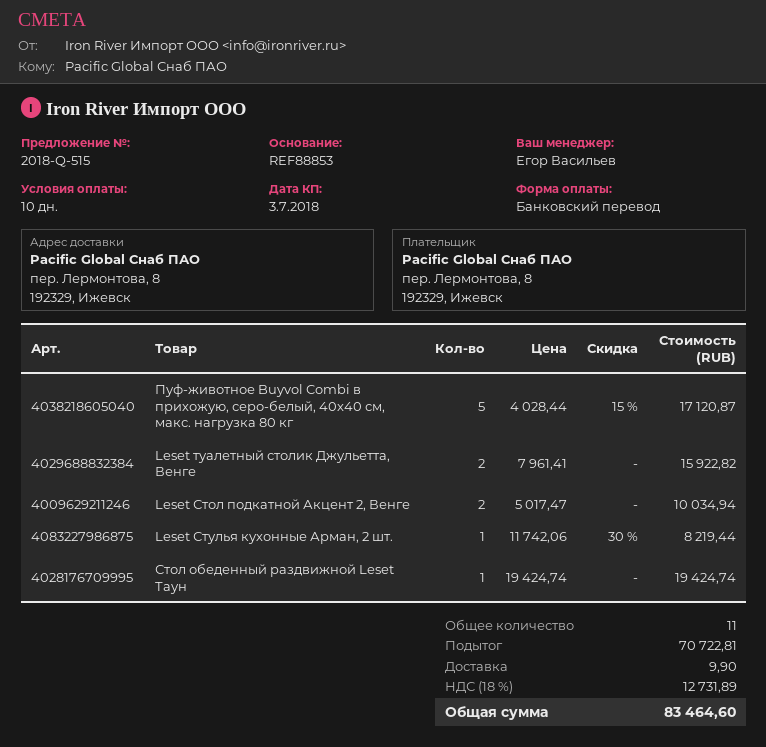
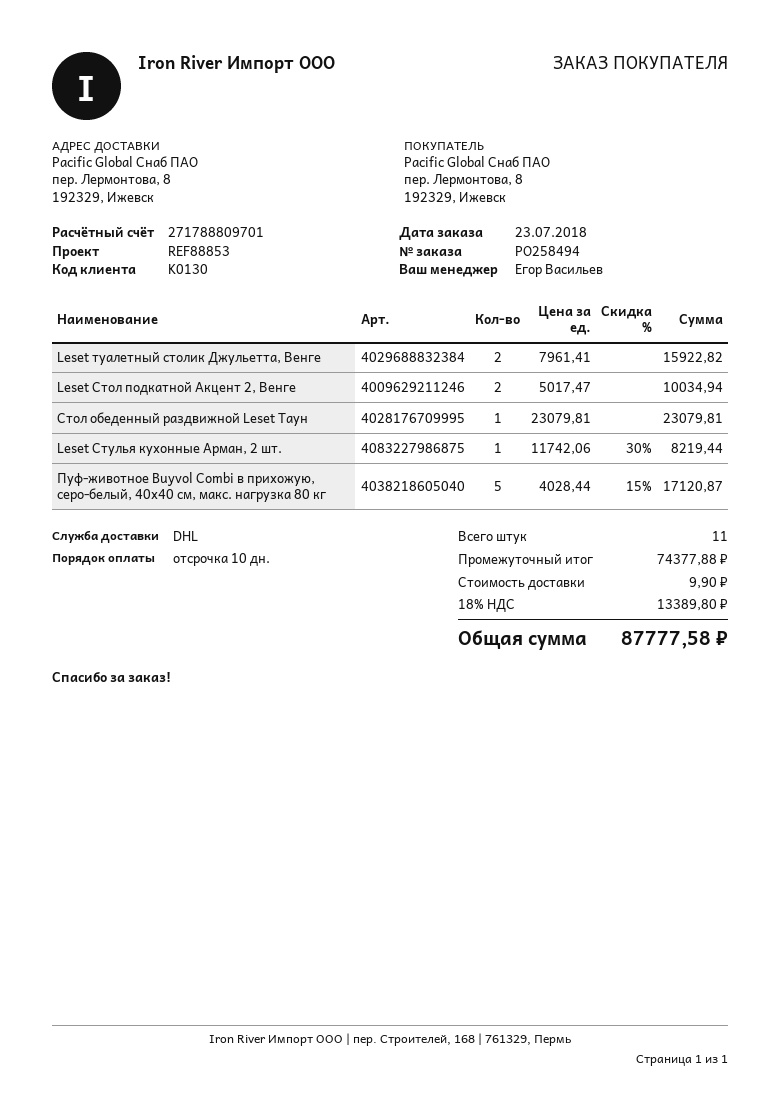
Стол обеденный раздвижной Leset Таун: 1 x 19424.74 = 19424.74 -> 1 x 23079.81 = 23079.81
subtotal: 70722.81 -> 74377.88
tax: 18% = 12731.89 -> 18% = 13389.80
total: 83464.60 -> 87777.58

